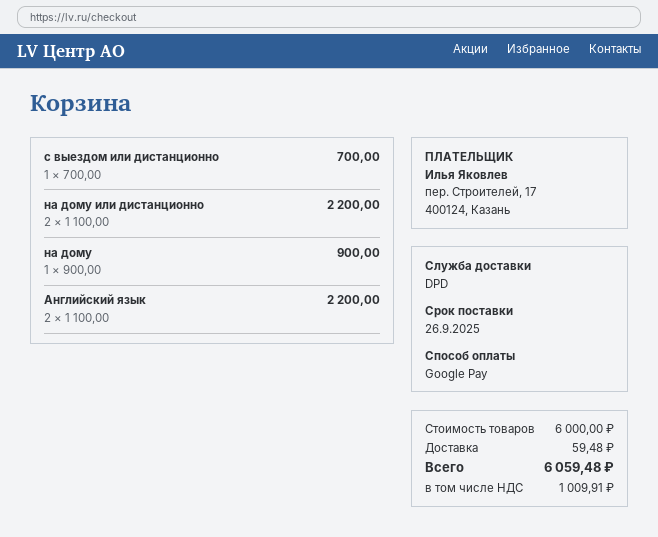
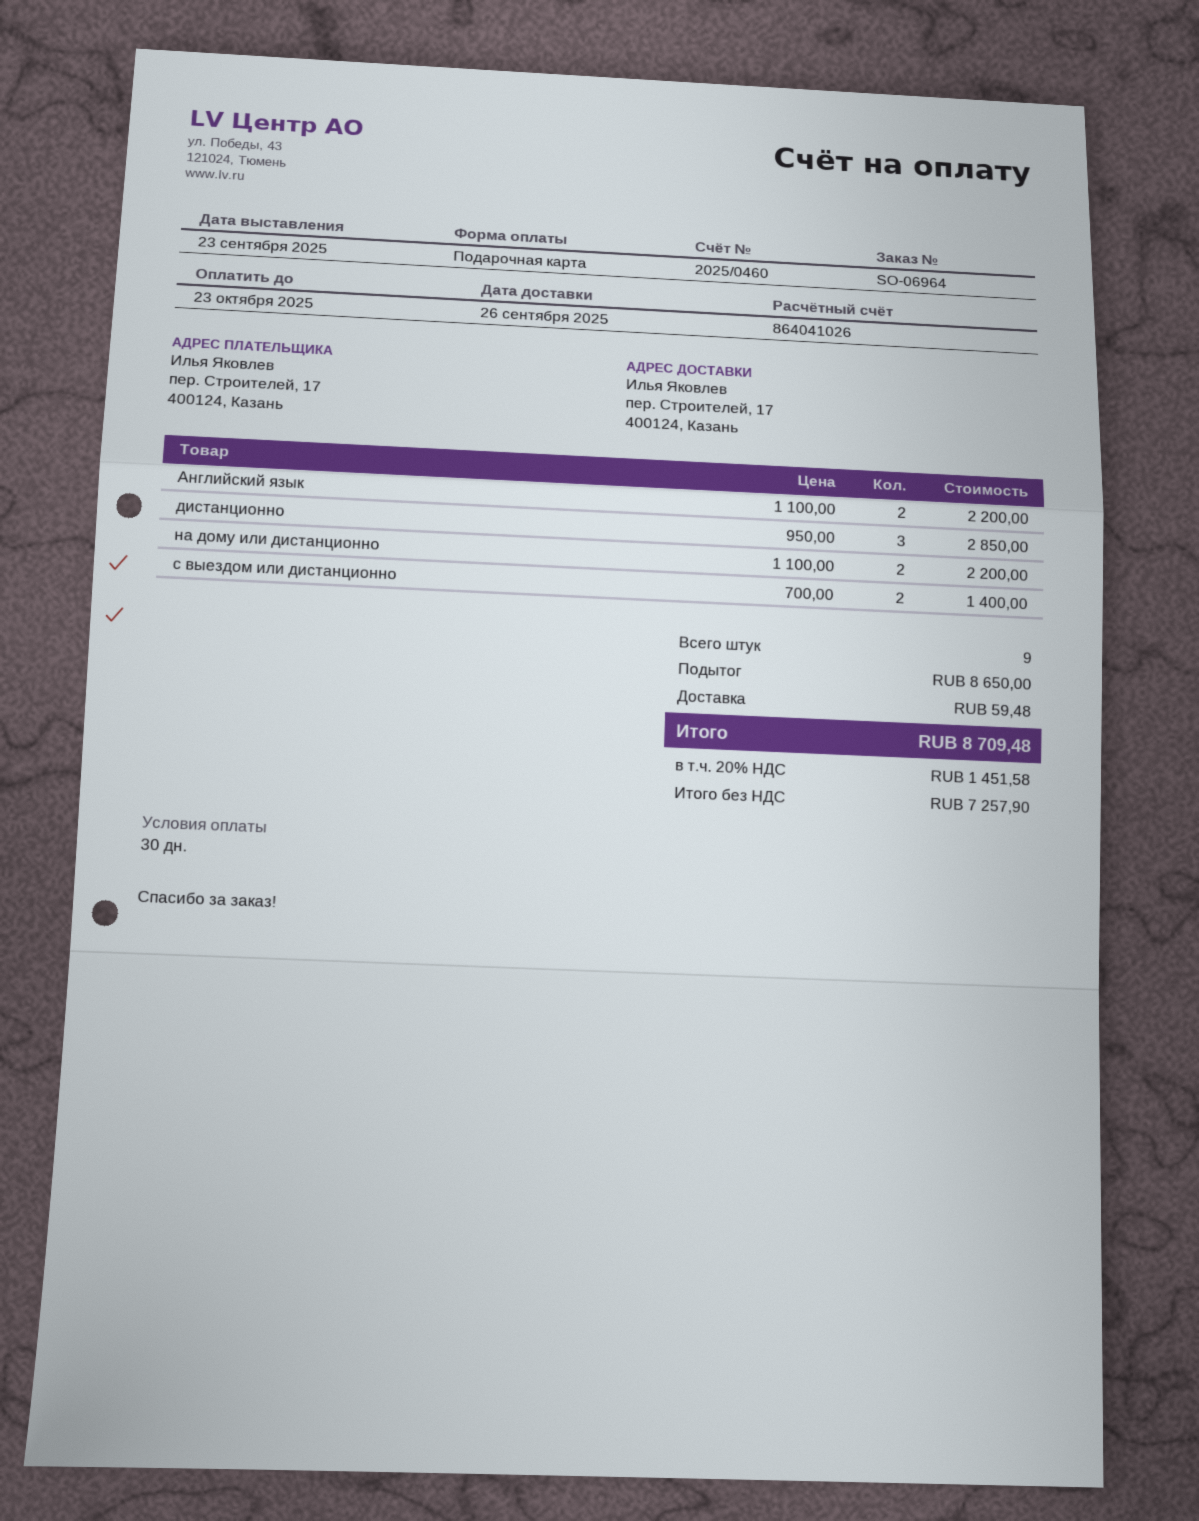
payment method: Google Pay -> gift card
с выездом или дистанционно: 1 x 700.00 = 700.00 -> 2 x 700.00 = 1400.00
на дому: 1 x 900.00 = 900.00 -> none
дистанционно: none -> 3 x 950.00 = 2850.00
subtotal: 6000.00 -> 8650.00
tax: 1009.91 -> 1451.58
total: 6059.48 -> 8709.48

